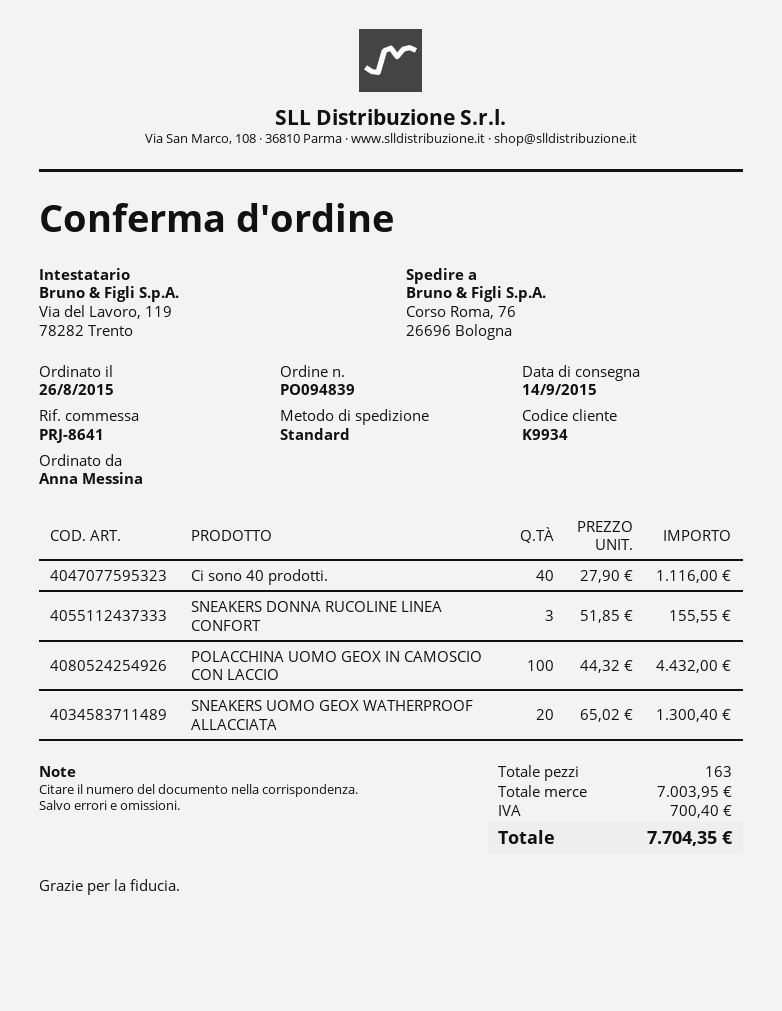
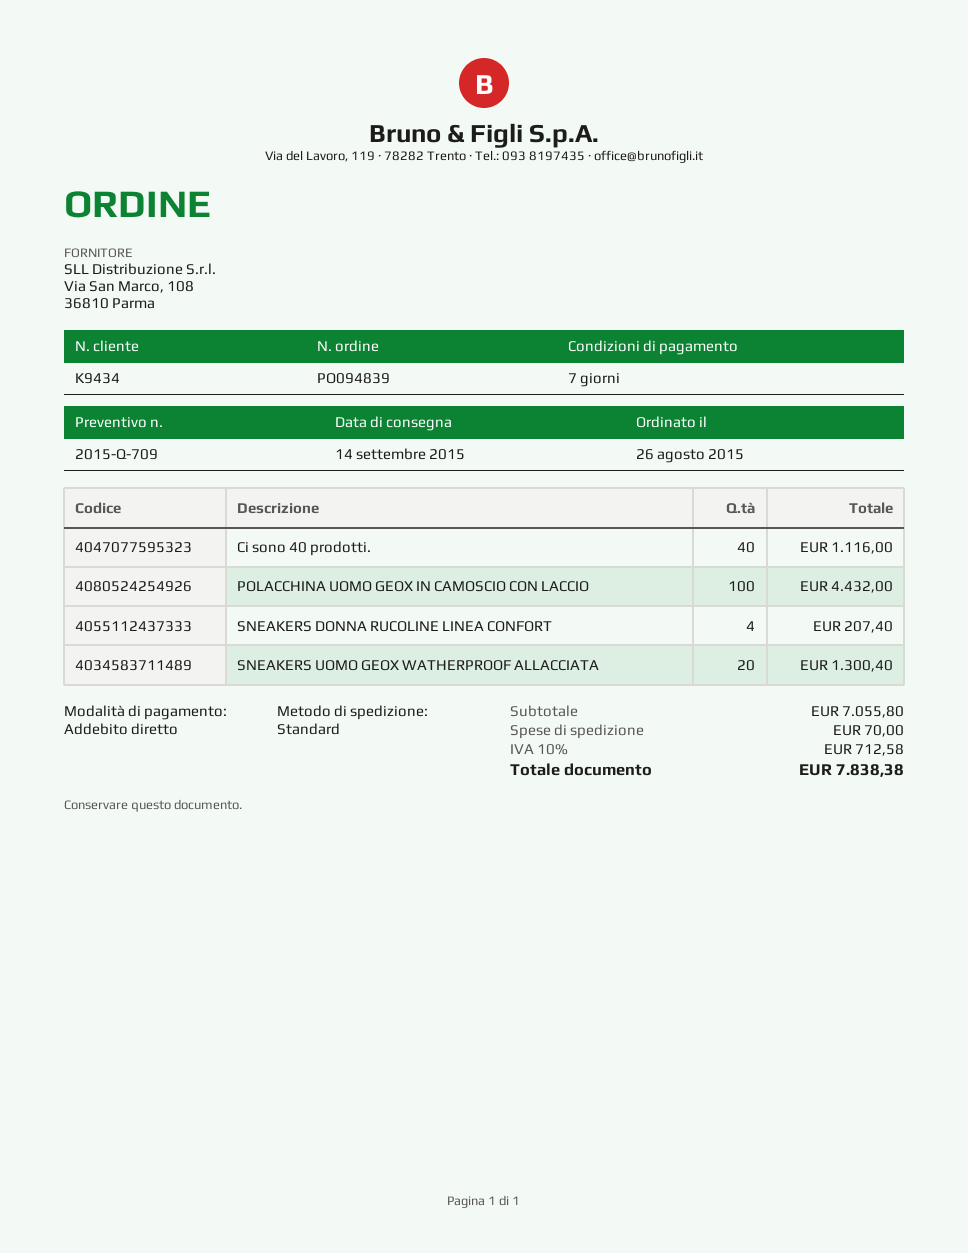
customer number: K9934 -> K9434
SNEAKERS DONNA RUCOLINE LINEA CONFORT: 3 for 155.55 -> 4 for 207.40
subtotal: 7003.95 -> 7055.80
shipping: none -> 70.00
tax: 700.40 -> 712.58
total: 7704.35 -> 7838.38

